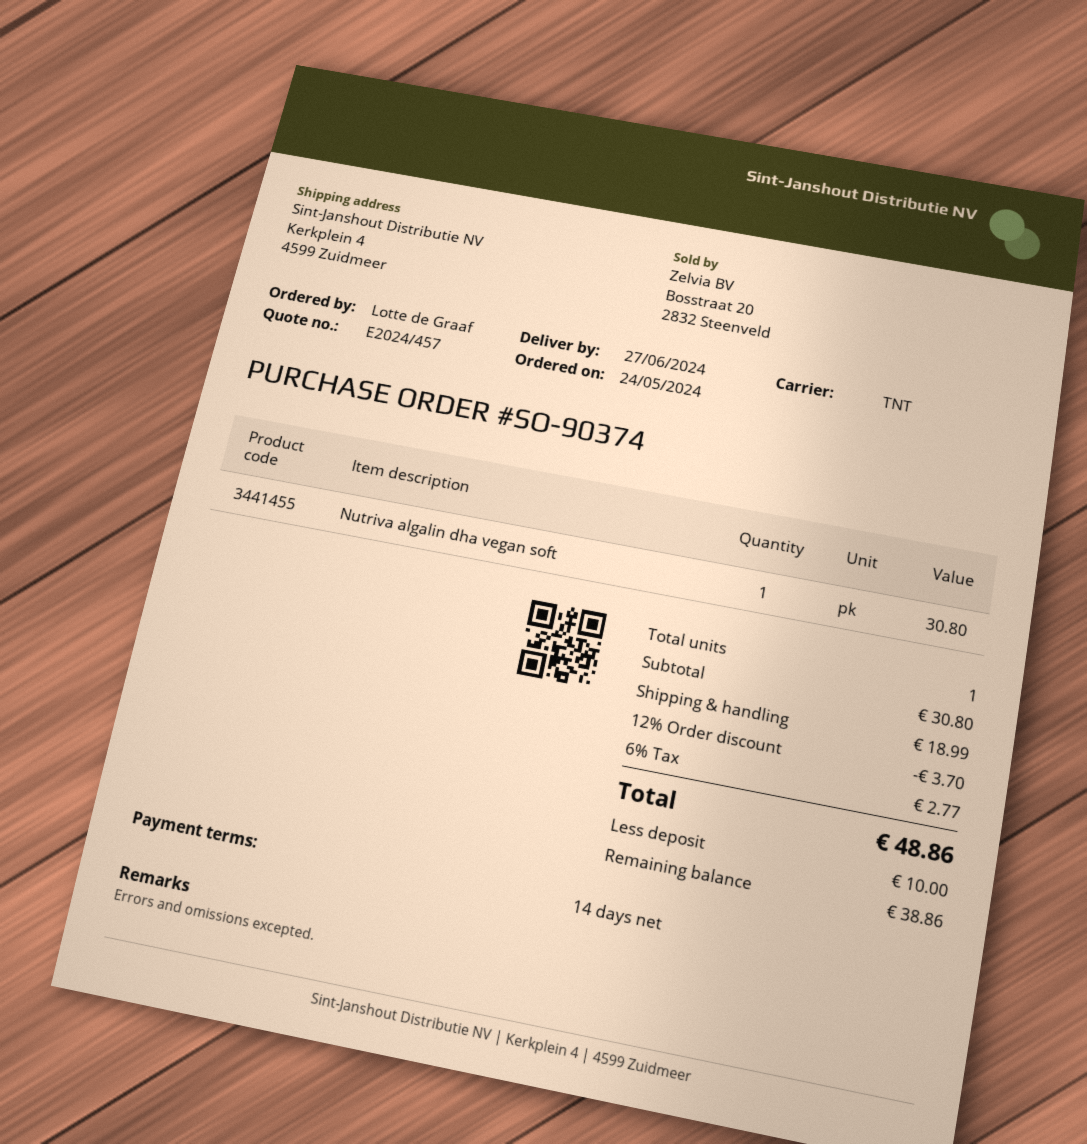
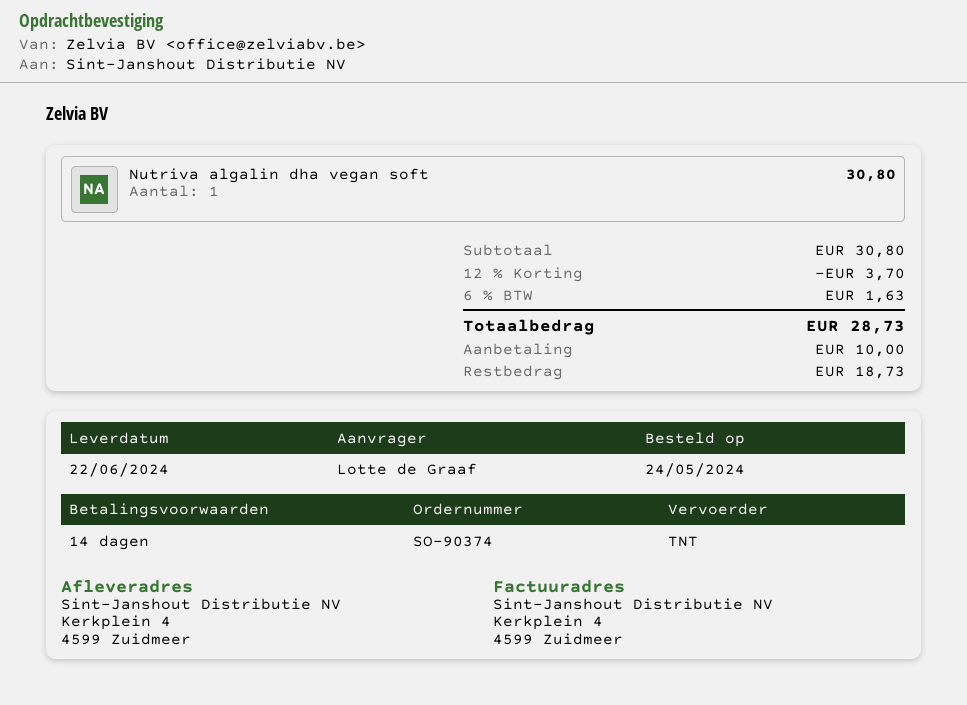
delivery date: 2024-06-27 -> 2024-06-22
shipping: 18.99 -> none
tax: 6% = 2.77 -> 6% = 1.63
total: 48.86 -> 28.73
balance: 38.86 -> 18.73

